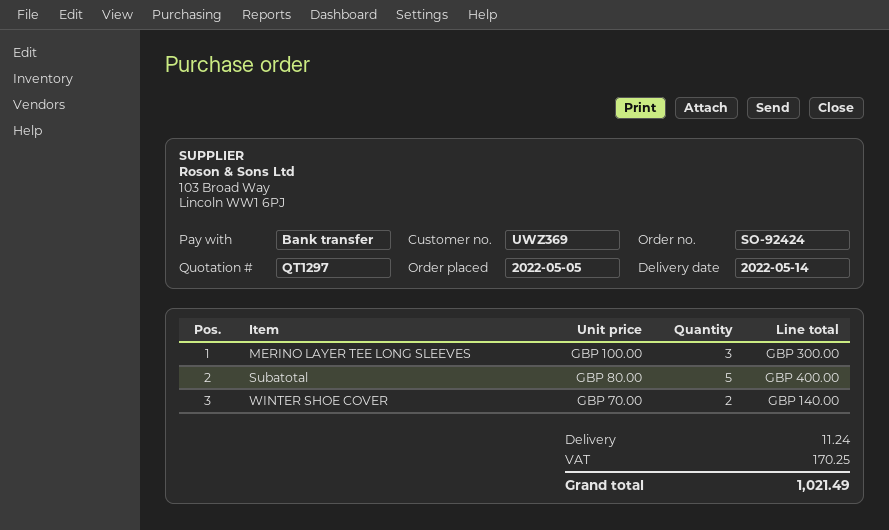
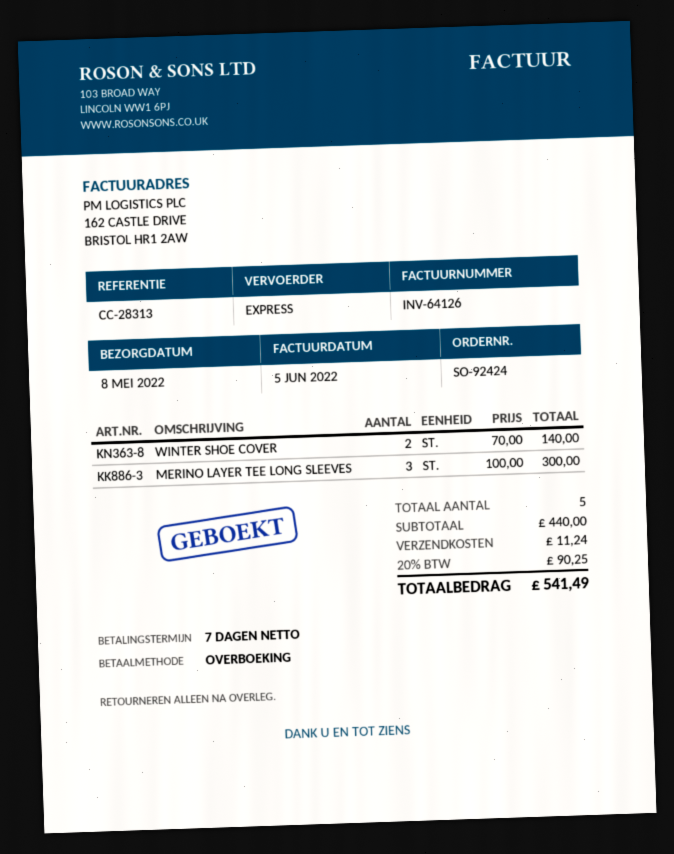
delivery date: 2022-05-14 -> 2022-05-08
Subatotal: 5 x 80.00 = 400.00 -> none
tax: 170.25 -> 90.25
total: 1021.49 -> 541.49

